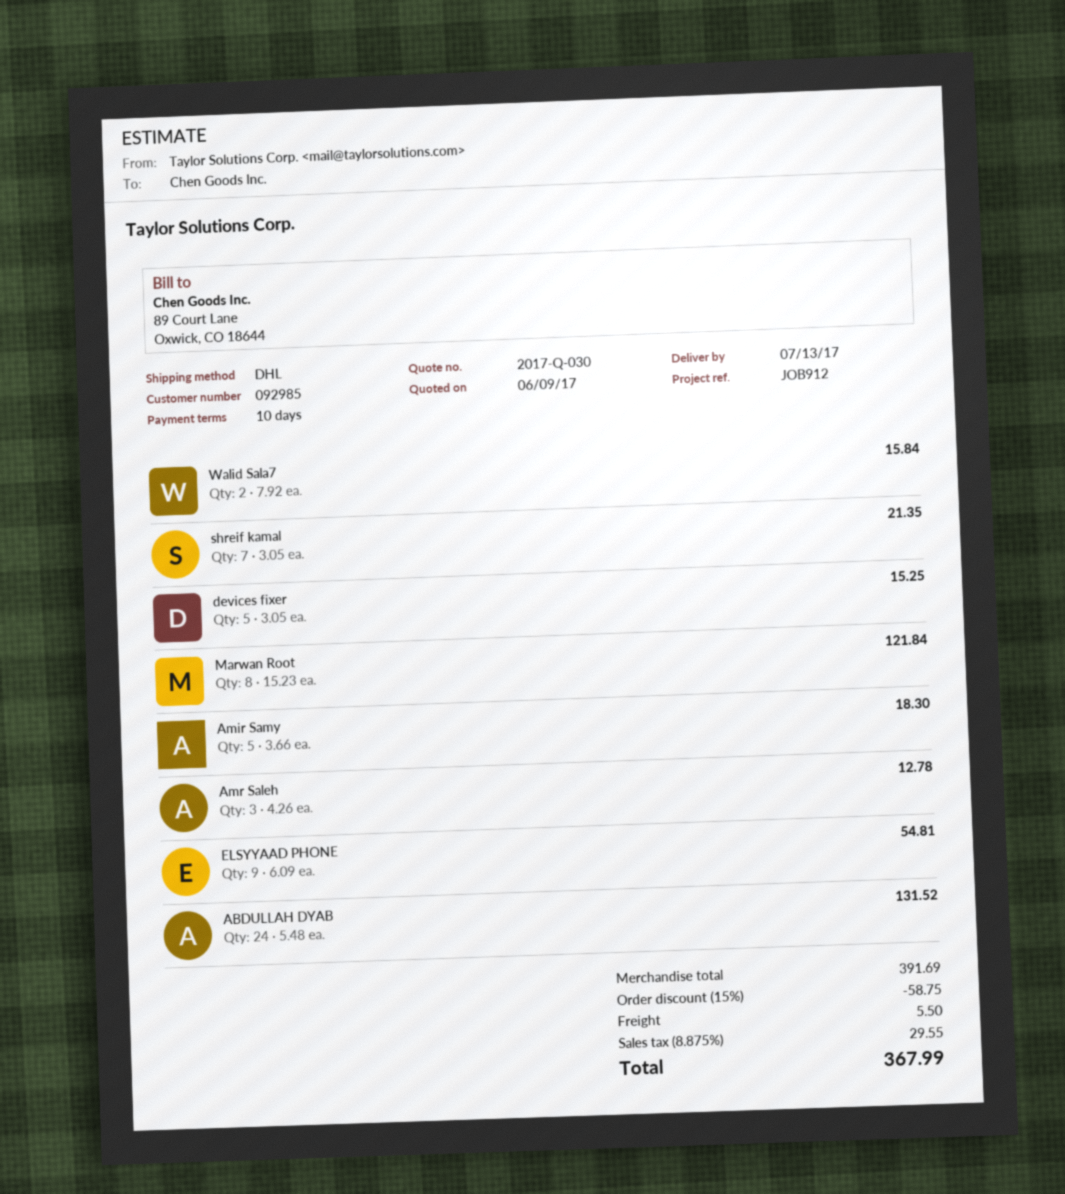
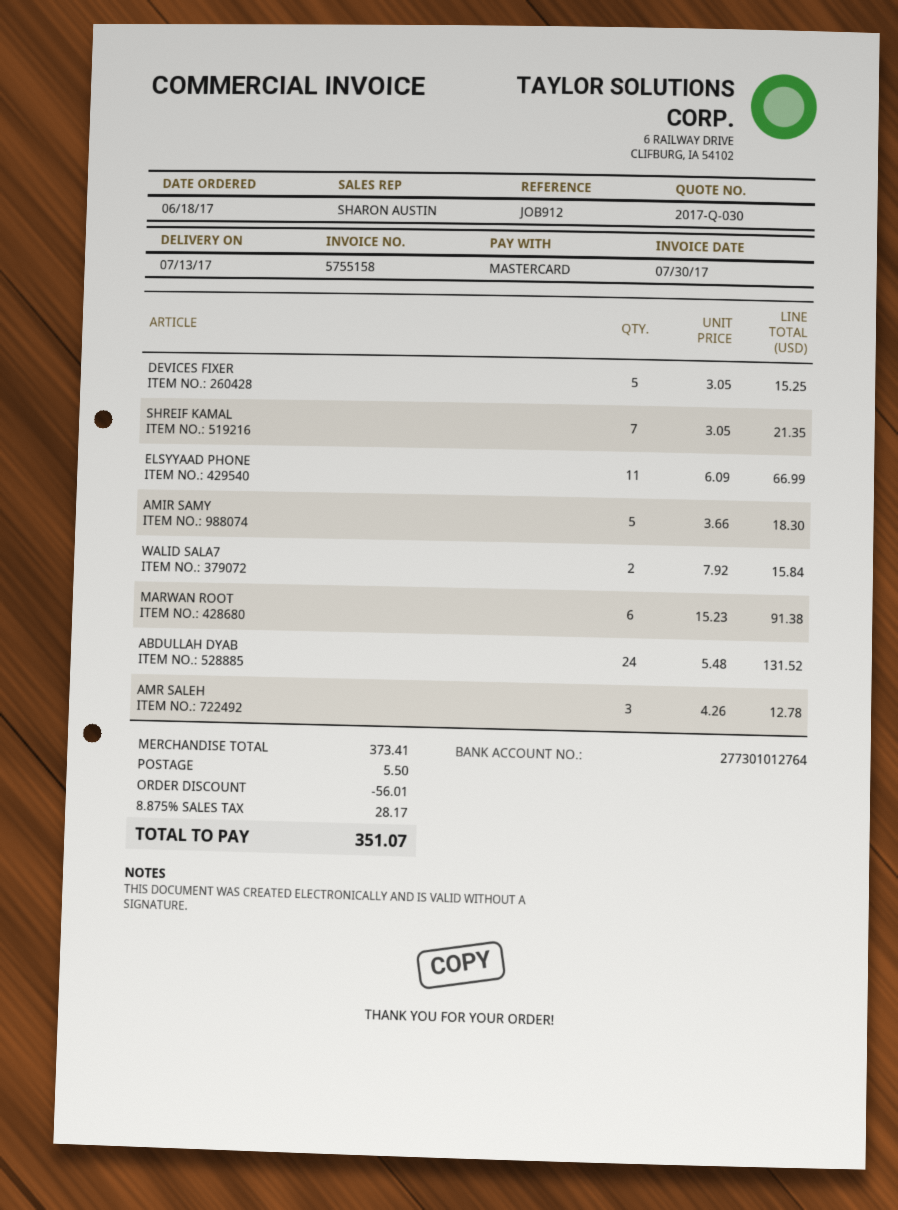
Marwan Root: 8 x 15.23 = 121.84 -> 6 x 15.23 = 91.38
ELSYYAAD PHONE: 9 x 6.09 = 54.81 -> 11 x 6.09 = 66.99
subtotal: 391.69 -> 373.41
discount: 58.75 -> 56.01
tax: 8.875% = 29.55 -> 8.875% = 28.17
total: 367.99 -> 351.07

